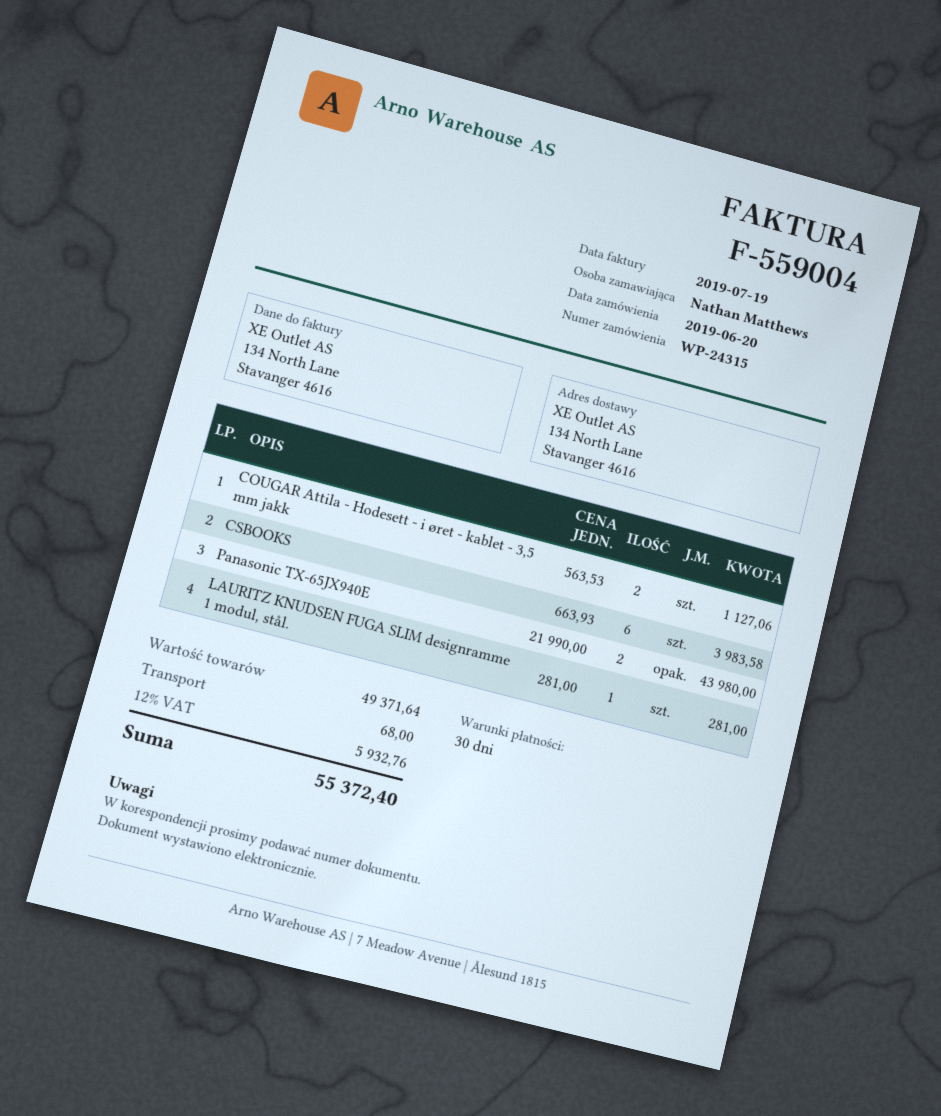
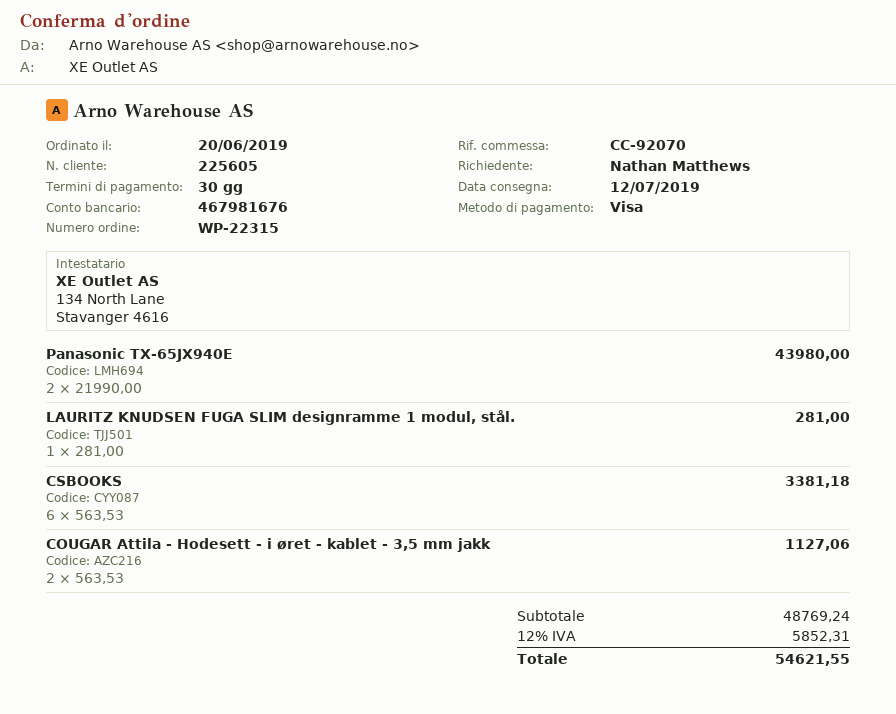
order number: WP-24315 -> WP-22315
CSBOOKS: 6 x 663.93 = 3983.58 -> 6 x 563.53 = 3381.18
subtotal: 49371.64 -> 48769.24
shipping: 68.00 -> none
tax: 12% = 5932.76 -> 12% = 5852.31
total: 55372.40 -> 54621.55

